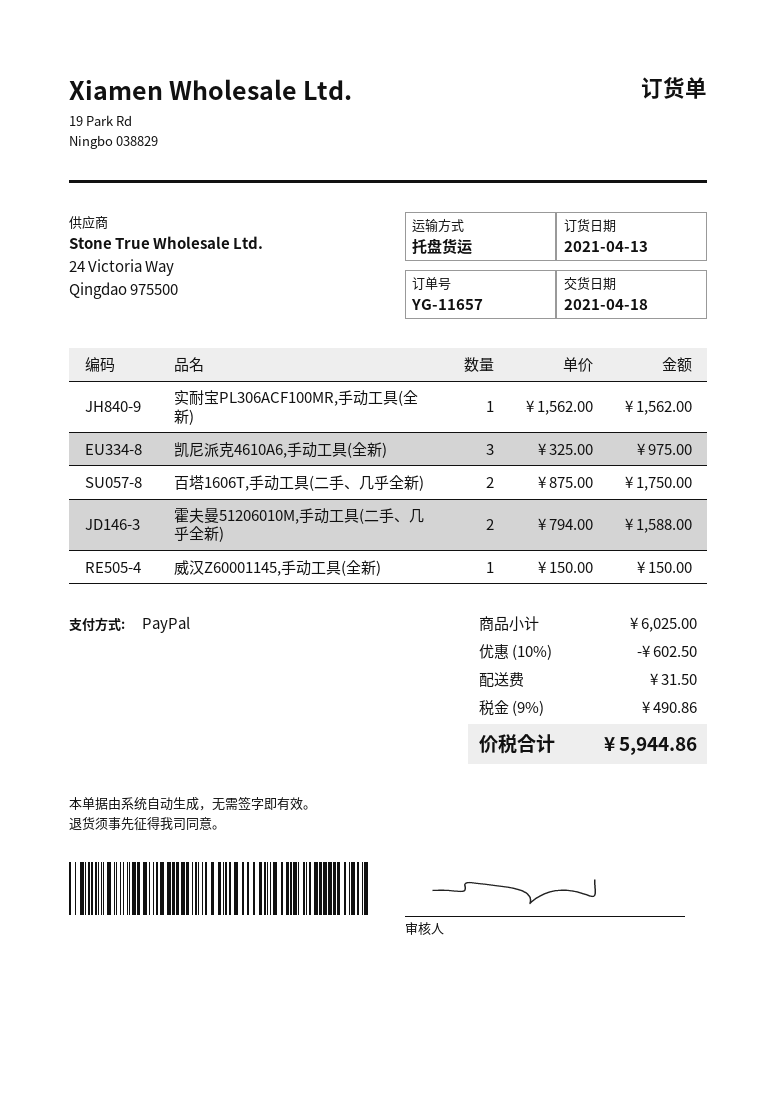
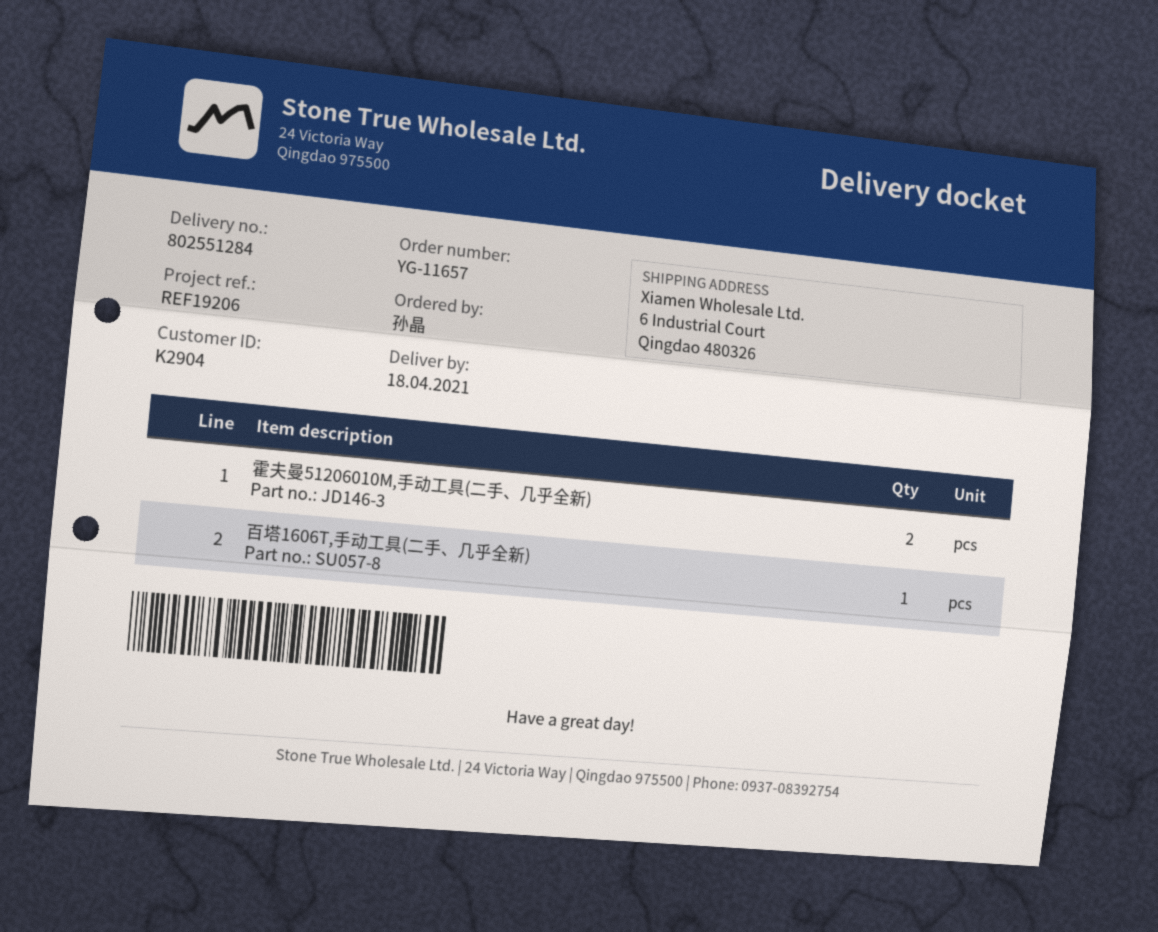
实耐宝PL306ACF100MR,手动工具(全新): 1 -> none
凯尼派克4610A6,手动工具(全新): 3 -> none
百塔1606T,手动工具(二手、几乎全新): 2 -> 1
威汉Z60001145,手动工具(全新): 1 -> none

